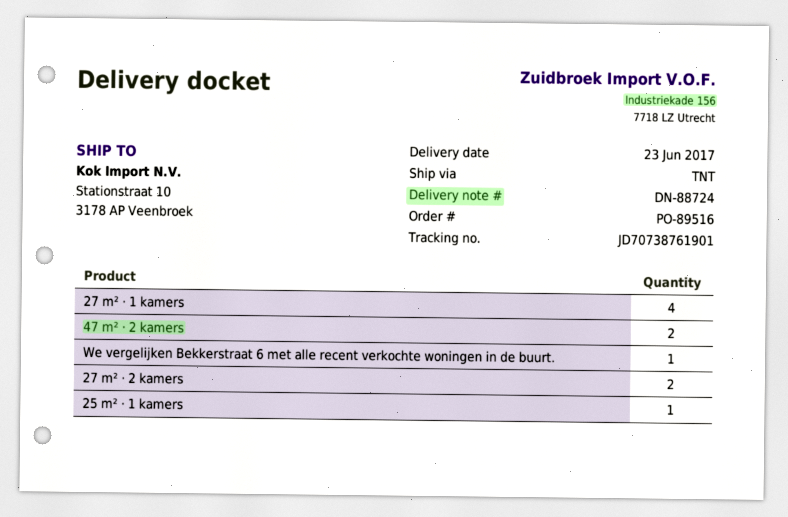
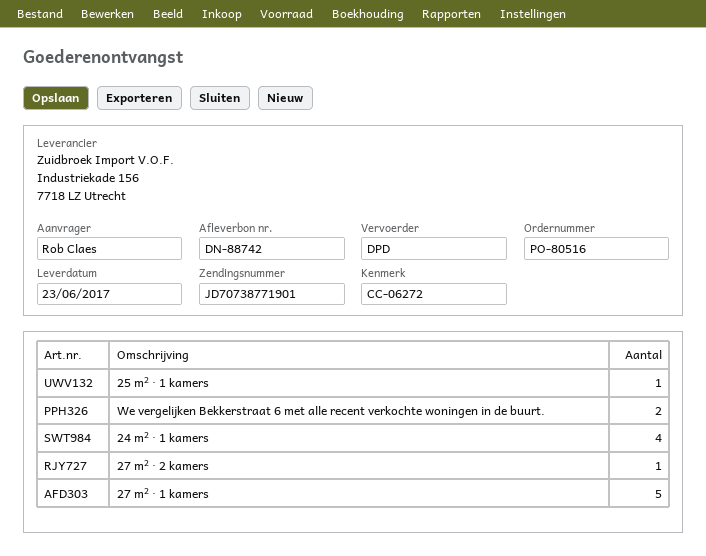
order number: PO-89516 -> PO-80516
delivery note number: DN-88724 -> DN-88742
shipping method: TNT -> DPD
tracking number: JD70738761901 -> JD70738771901
27 m² · 1 kamers: 4 -> 5
47 m² · 2 kamers: 2 -> none
We vergelijken Bekkerstraat 6 met alle recent verkochte woningen in de buurt.: 1 -> 2
27 m² · 2 kamers: 2 -> 1
24 m² · 1 kamers: none -> 4

